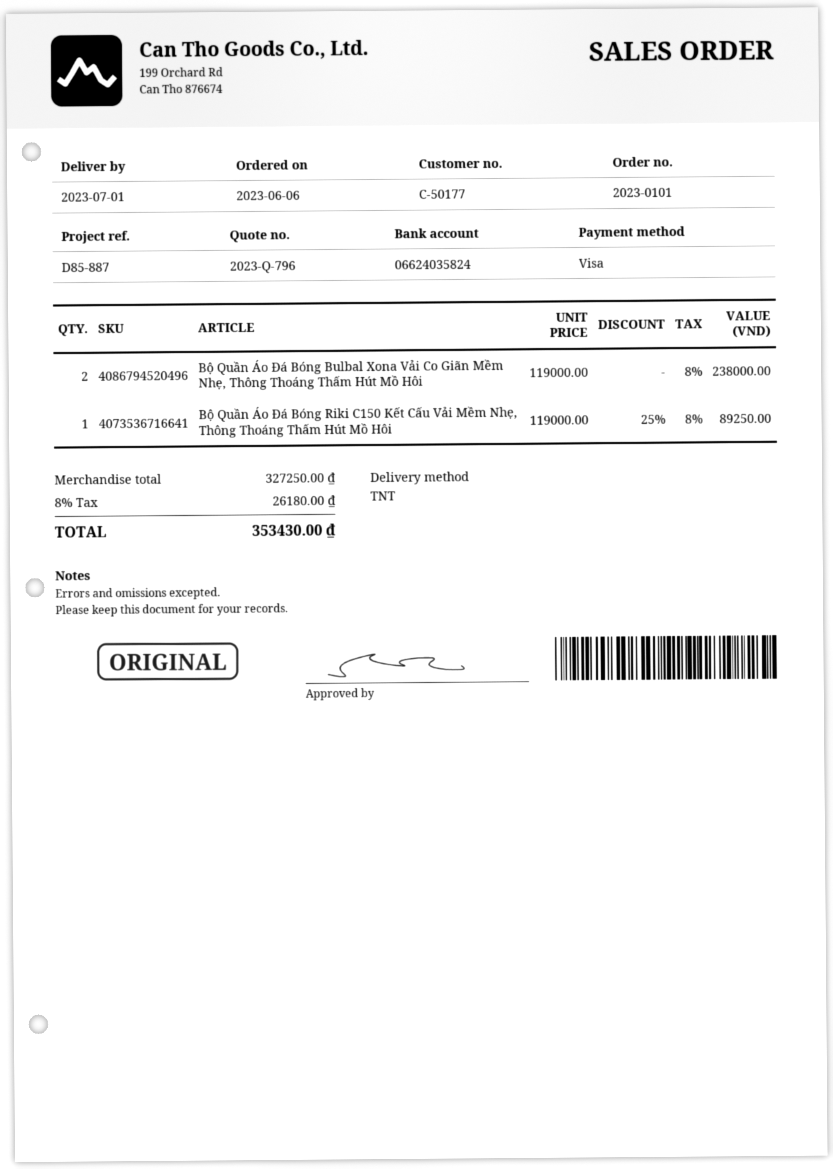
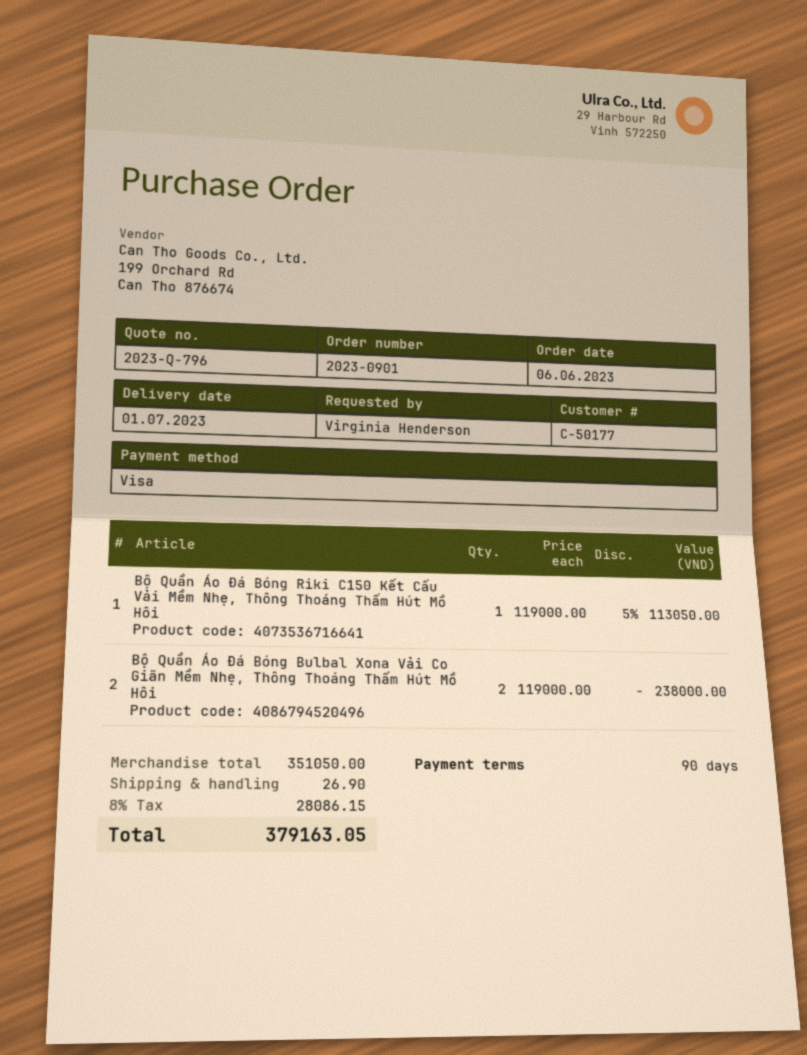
order number: 2023-0101 -> 2023-0901
Bộ Quần Áo Đá Bóng Riki C150 Kết Cấu Vải Mềm Nhẹ, Thông Thoáng Thấm Hút Mồ Hôi: 1 x 119000.00 - 25% = 89250.00 -> 1 x 119000.00 - 5% = 113050.00
subtotal: 327250.00 -> 351050.00
shipping: none -> 26.90
tax: 8% = 26180.00 -> 8% = 28086.15
total: 353430.00 -> 379163.05

